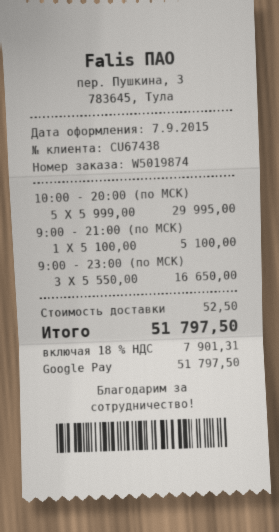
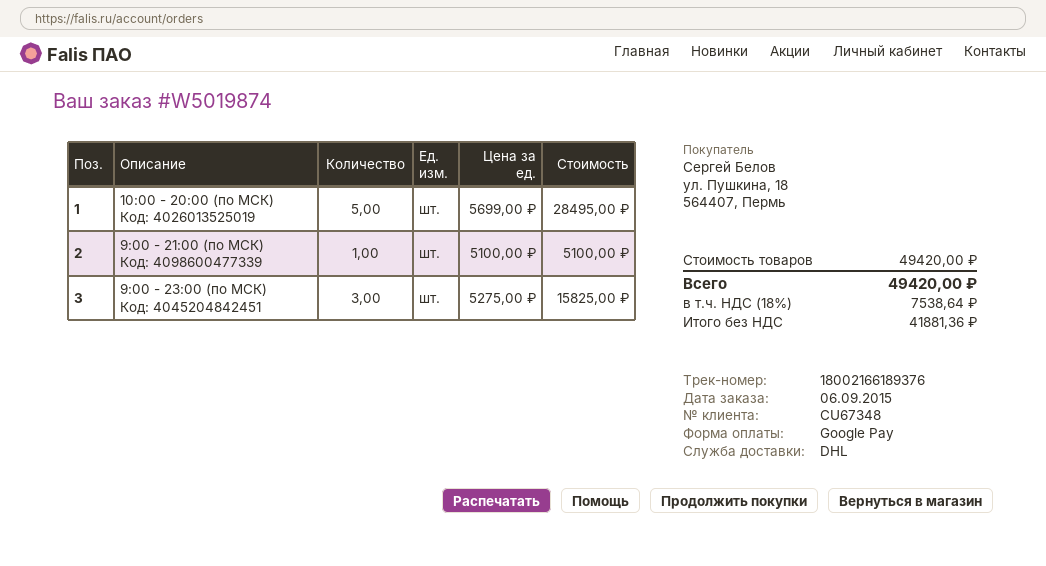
order date: 2015-09-07 -> 2015-09-06
customer number: CU67438 -> CU67348
10:00 - 20:00 (по МСК): 5 x 5999.00 = 29995.00 -> 5 x 5699.00 = 28495.00
9:00 - 23:00 (по МСК): 3 x 5550.00 = 16650.00 -> 3 x 5275.00 = 15825.00
shipping: 52.50 -> none
tax: 18% = 7901.31 -> 18% = 7538.64
total: 51797.50 -> 49420.00

